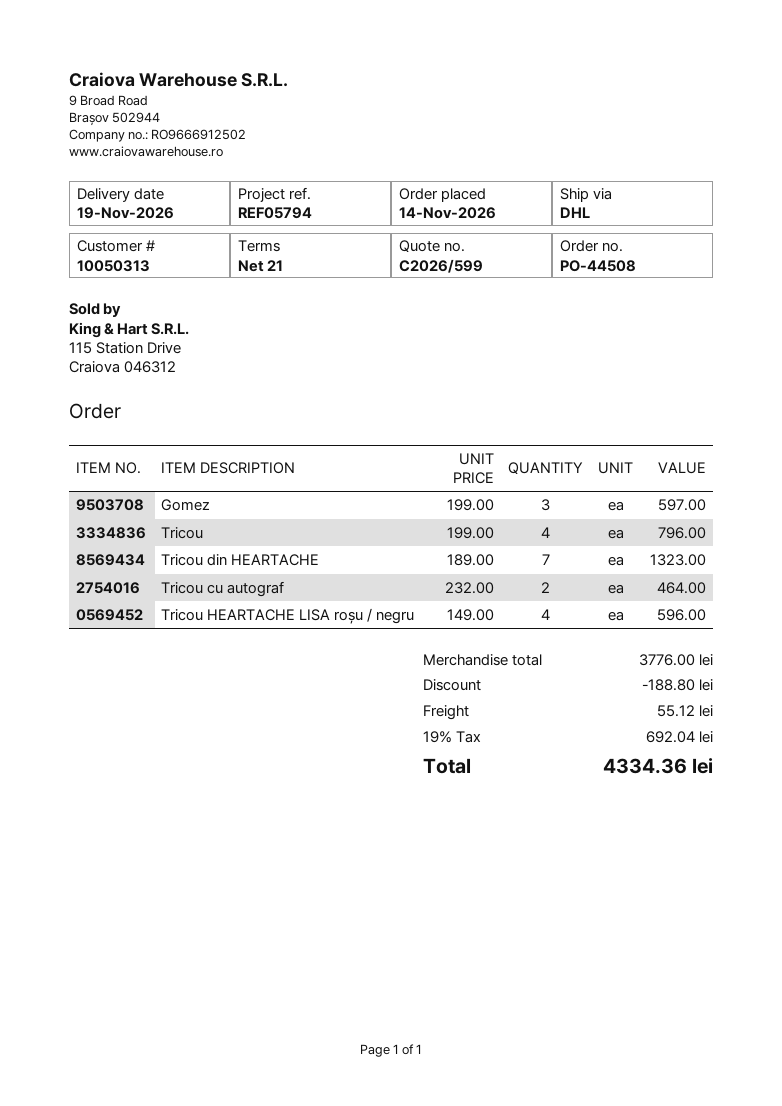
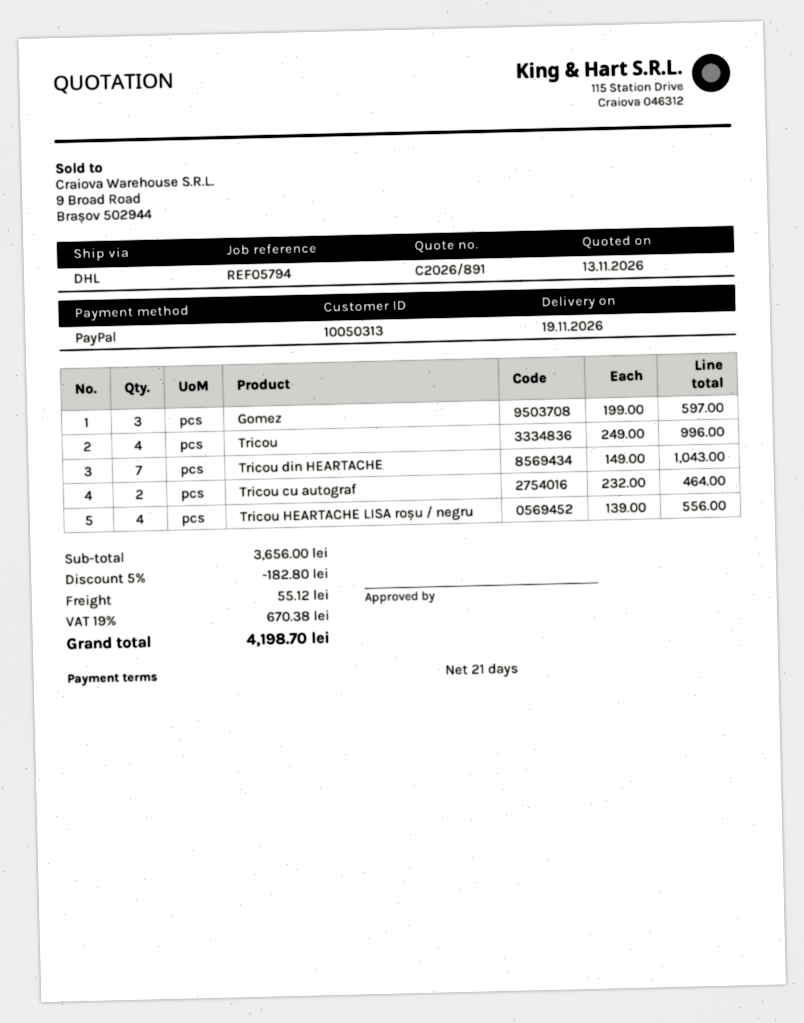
quote number: C2026/599 -> C2026/891
Tricou: 4 x 199.00 = 796.00 -> 4 x 249.00 = 996.00
Tricou din HEARTACHE: 7 x 189.00 = 1323.00 -> 7 x 149.00 = 1043.00
Tricou HEARTACHE LISA roșu / negru: 4 x 149.00 = 596.00 -> 4 x 139.00 = 556.00
subtotal: 3776.00 -> 3656.00
discount: 188.80 -> 182.80
tax: 19% = 692.04 -> 19% = 670.38
total: 4334.36 -> 4198.70

